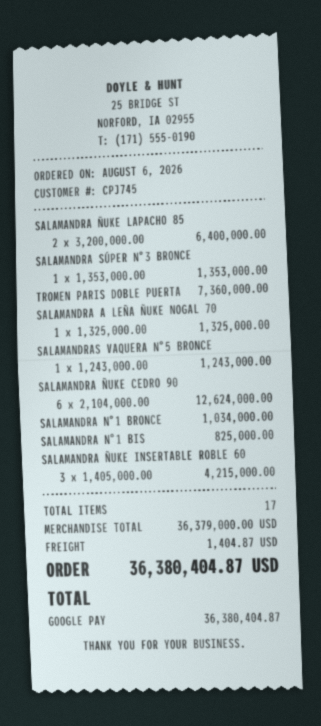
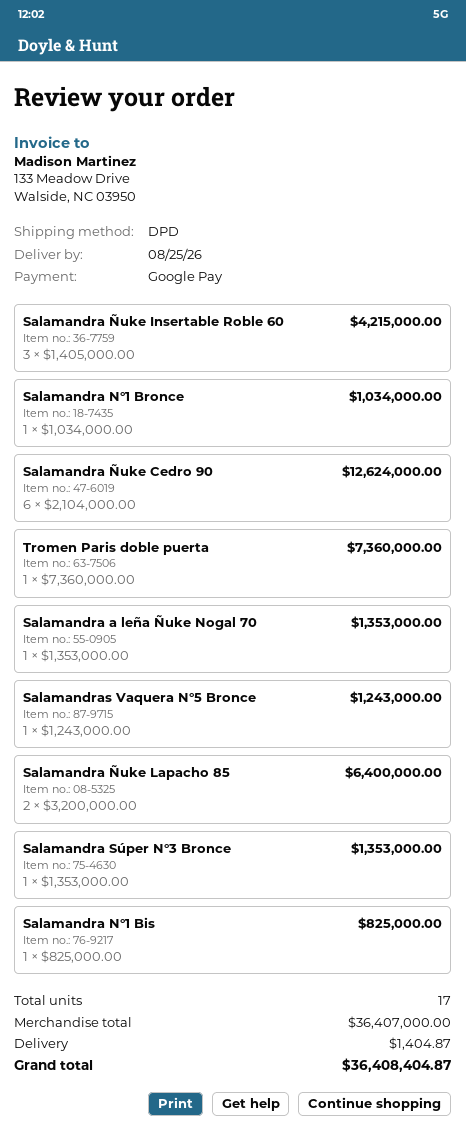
SALAMANDRA A LEÑA ÑUKE NOGAL 70: 1 x 1325000.00 = 1325000.00 -> 1 x 1353000.00 = 1353000.00
subtotal: 36379000.00 -> 36407000.00
total: 36380404.87 -> 36408404.87

